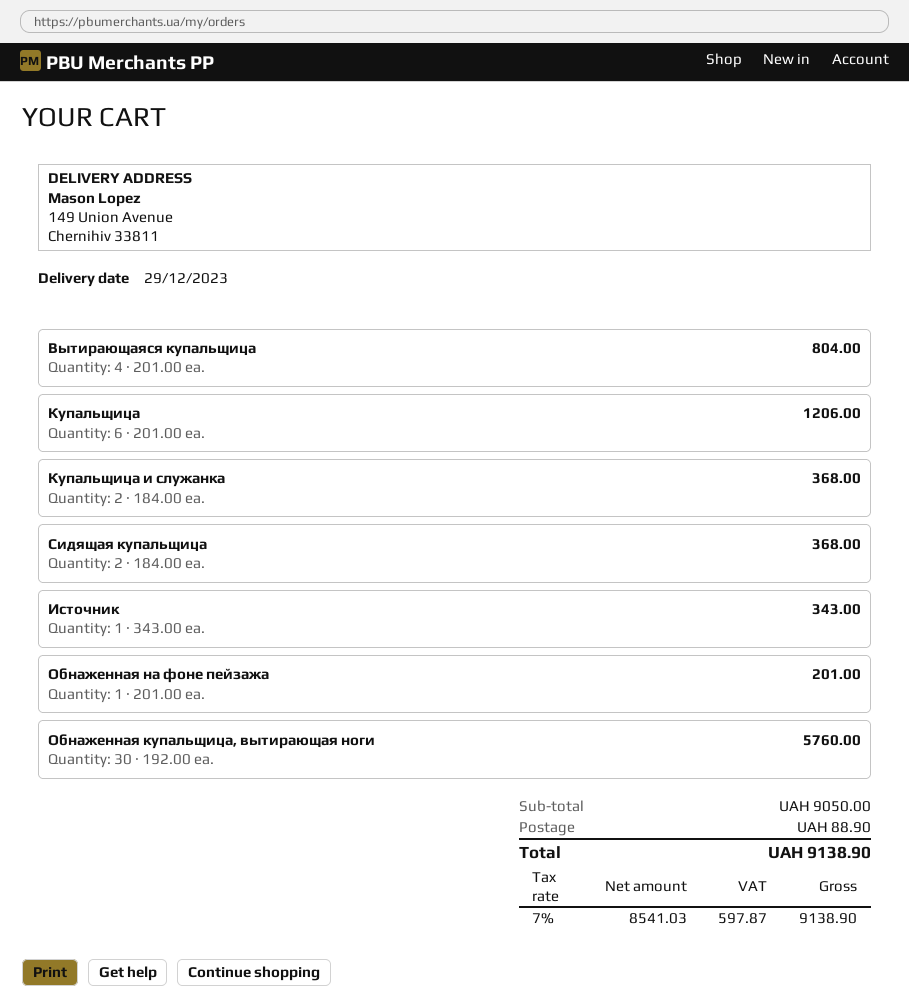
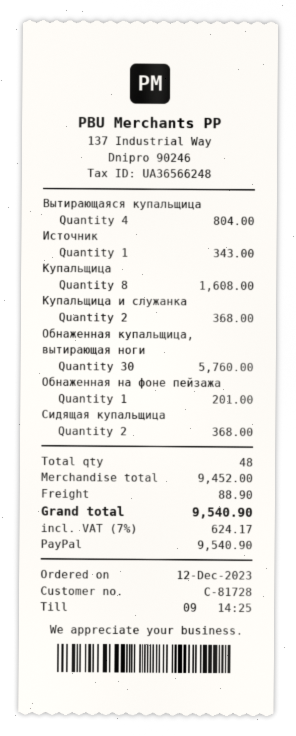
Купальщица: 6 for 1206.00 -> 8 for 1608.00
subtotal: 9050.00 -> 9452.00
tax: 7% = 597.87 -> 7% = 624.17
total: 9138.90 -> 9540.90

